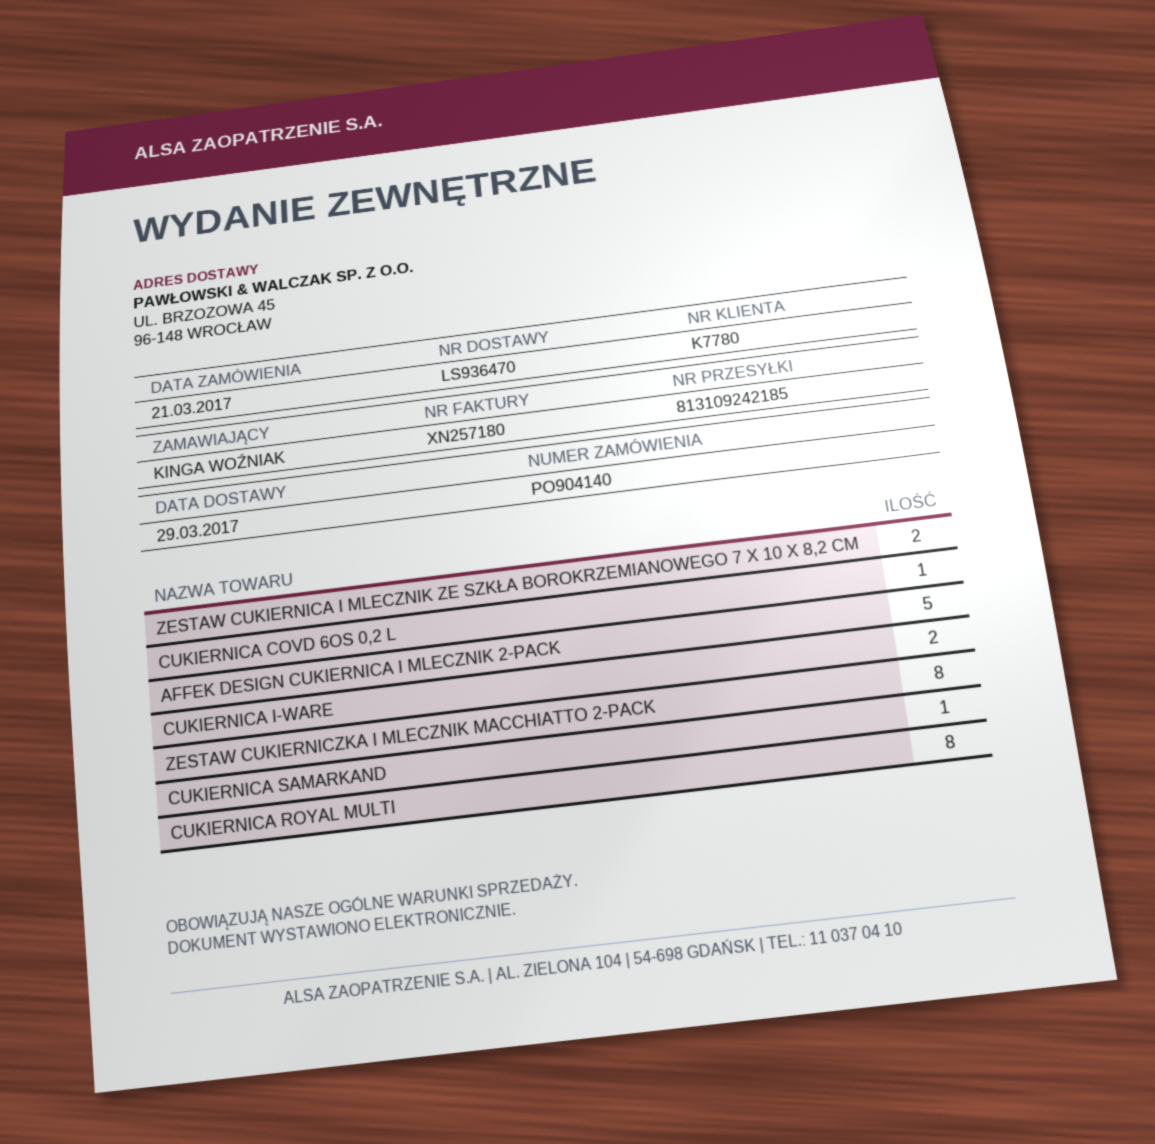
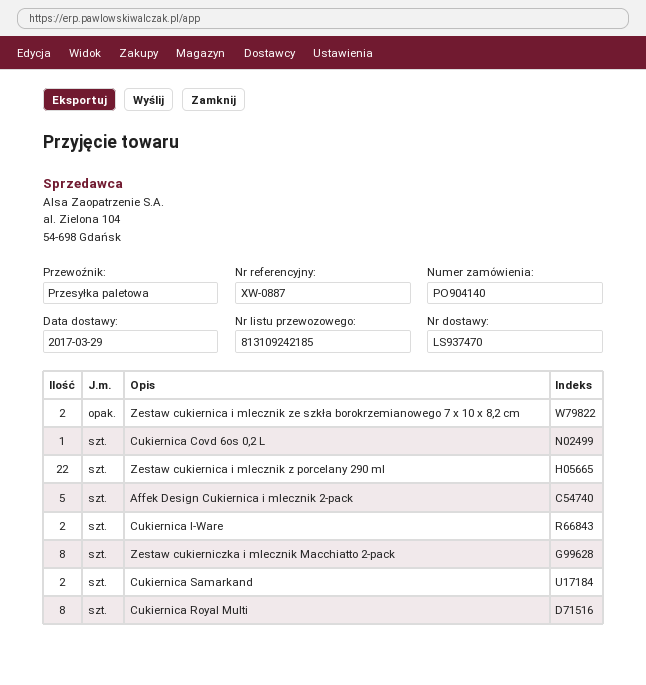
delivery note number: LS936470 -> LS937470
CUKIERNICA SAMARKAND: 1 -> 2
Zestaw cukiernica i mlecznik z porcelany 290 ml: none -> 22

